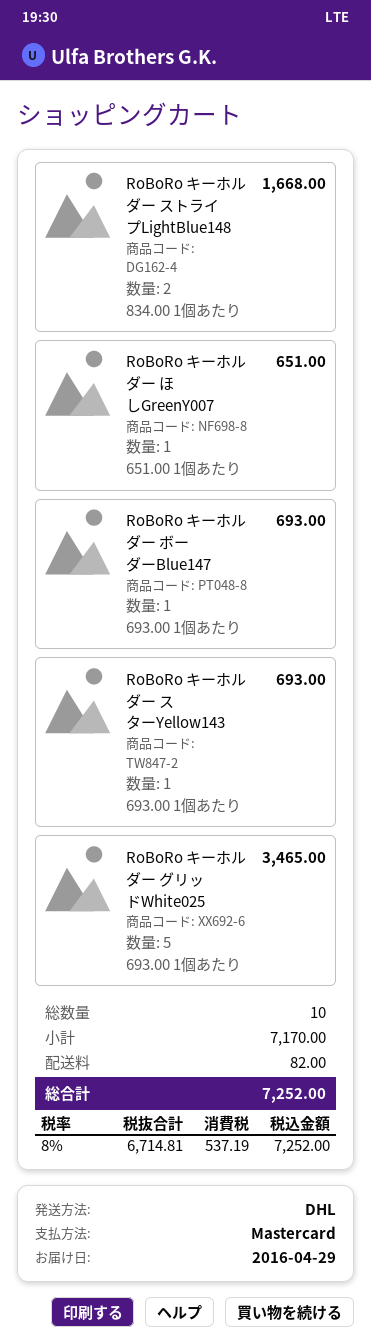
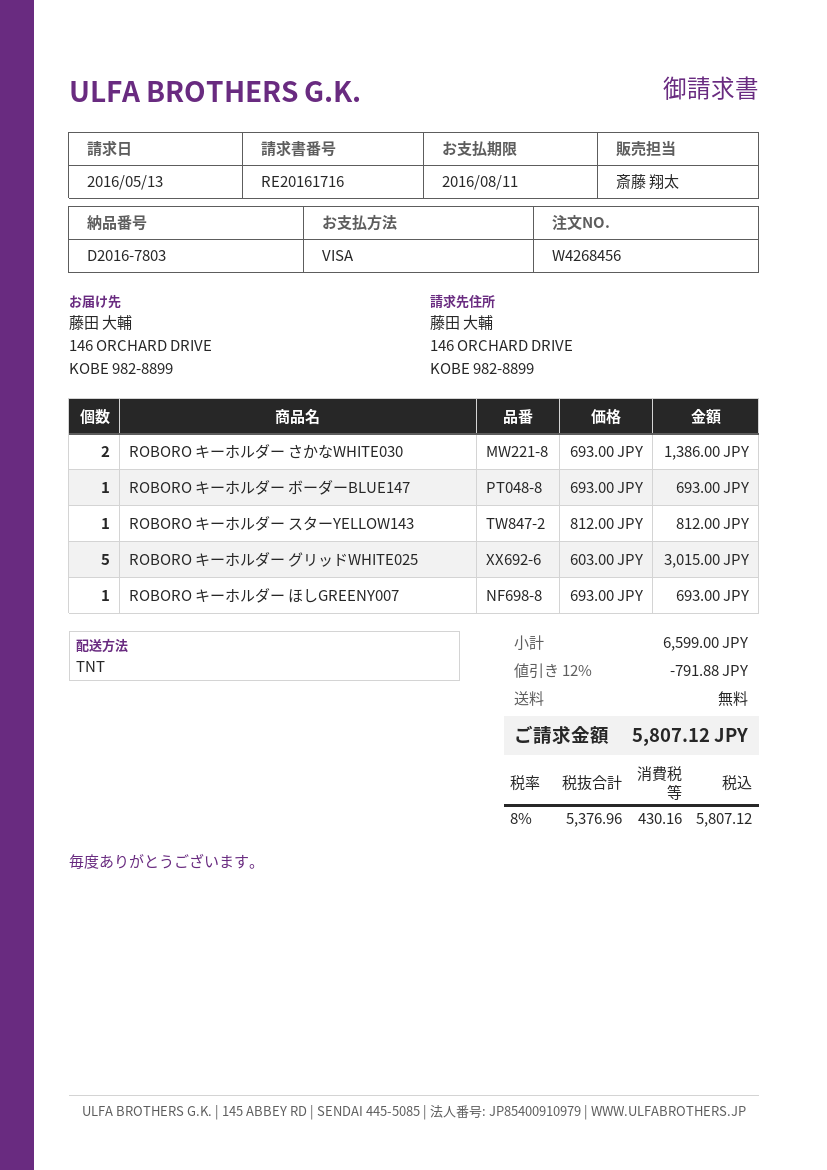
payment method: Mastercard -> Visa
shipping method: DHL -> TNT
RoBoRo キーホルダー ストライプLightBlue148: 2 x 834.00 = 1668.00 -> none
RoBoRo キーホルダー ほしGreenY007: 1 x 651.00 = 651.00 -> 1 x 693.00 = 693.00
RoBoRo キーホルダー スターYellow143: 1 x 693.00 = 693.00 -> 1 x 812.00 = 812.00
RoBoRo キーホルダー グリッドWhite025: 5 x 693.00 = 3465.00 -> 5 x 603.00 = 3015.00
ROBORO キーホルダー さかなWHITE030: none -> 2 x 693.00 = 1386.00
subtotal: 7170.00 -> 6599.00
discount: none -> 12% = 791.88
shipping: 82.00 -> 0.00
net: 6714.81 -> 5376.96
tax: 8% = 537.19 -> 8% = 430.16
total: 7252.00 -> 5807.12

